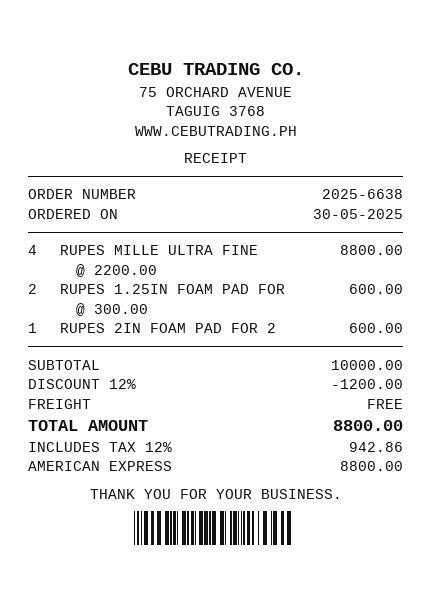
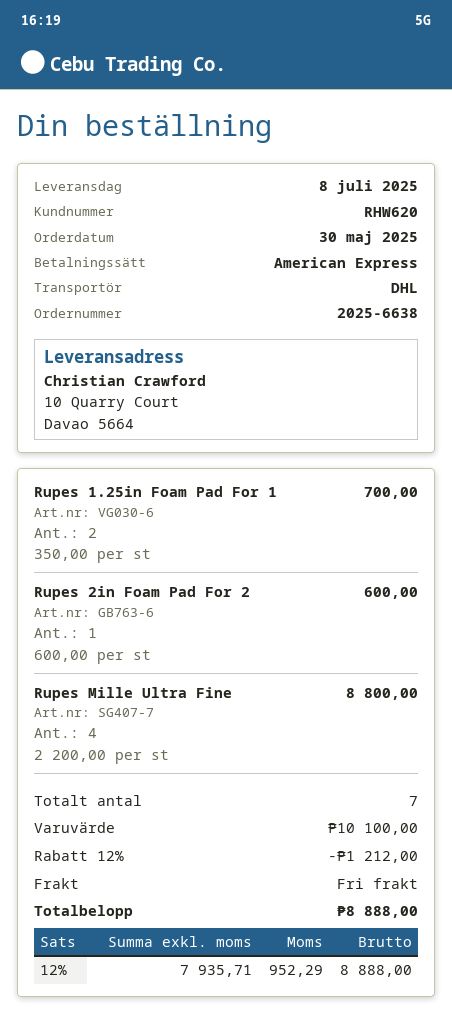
RUPES 1.25IN FOAM PAD FOR: 2 x 300.00 = 600.00 -> 2 x 350.00 = 700.00
subtotal: 10000.00 -> 10100.00
discount: 12% = 1200.00 -> 12% = 1212.00
tax: 12% = 942.86 -> 12% = 952.29
total: 8800.00 -> 8888.00

